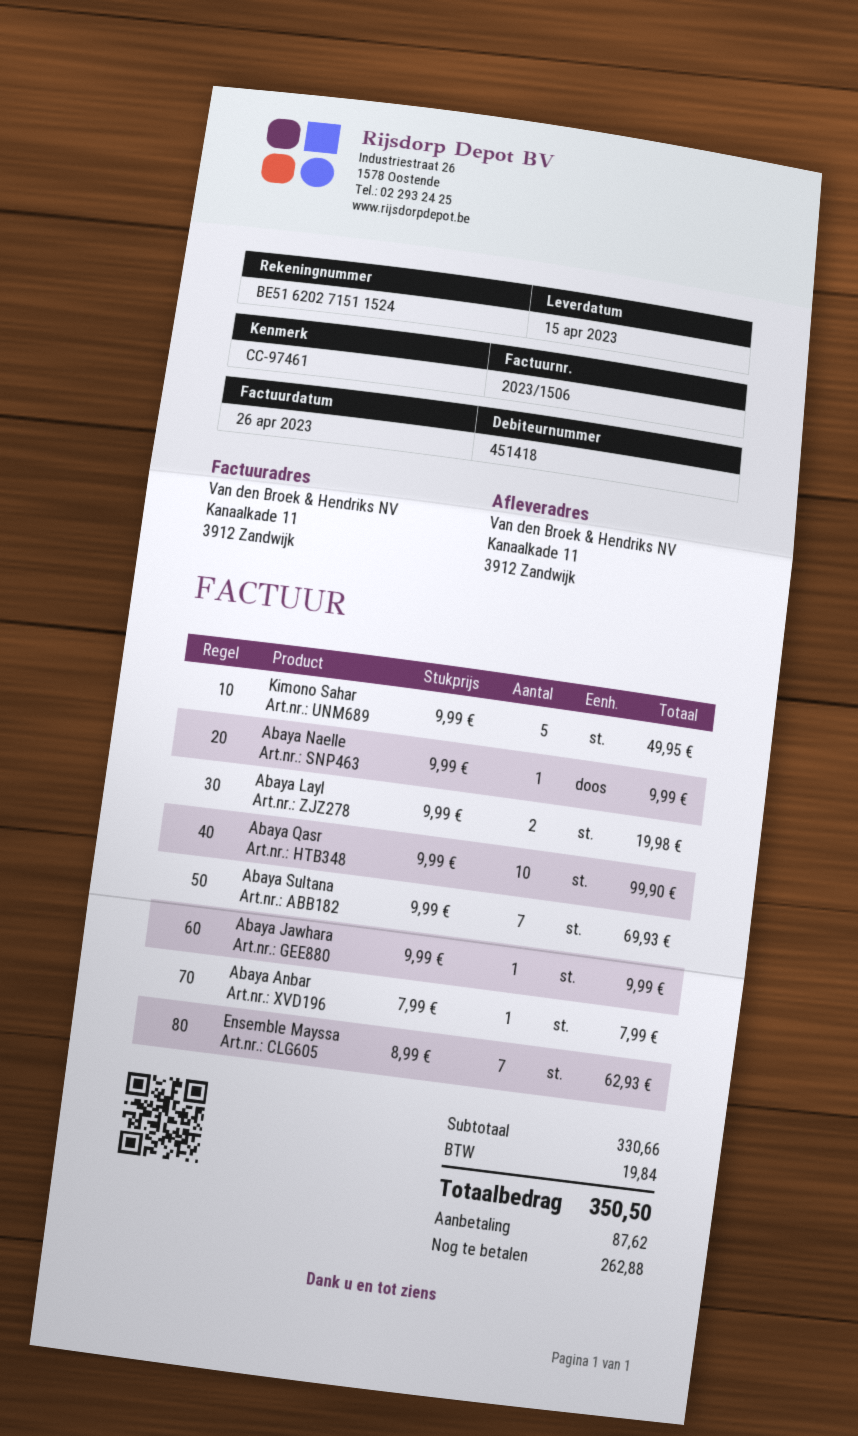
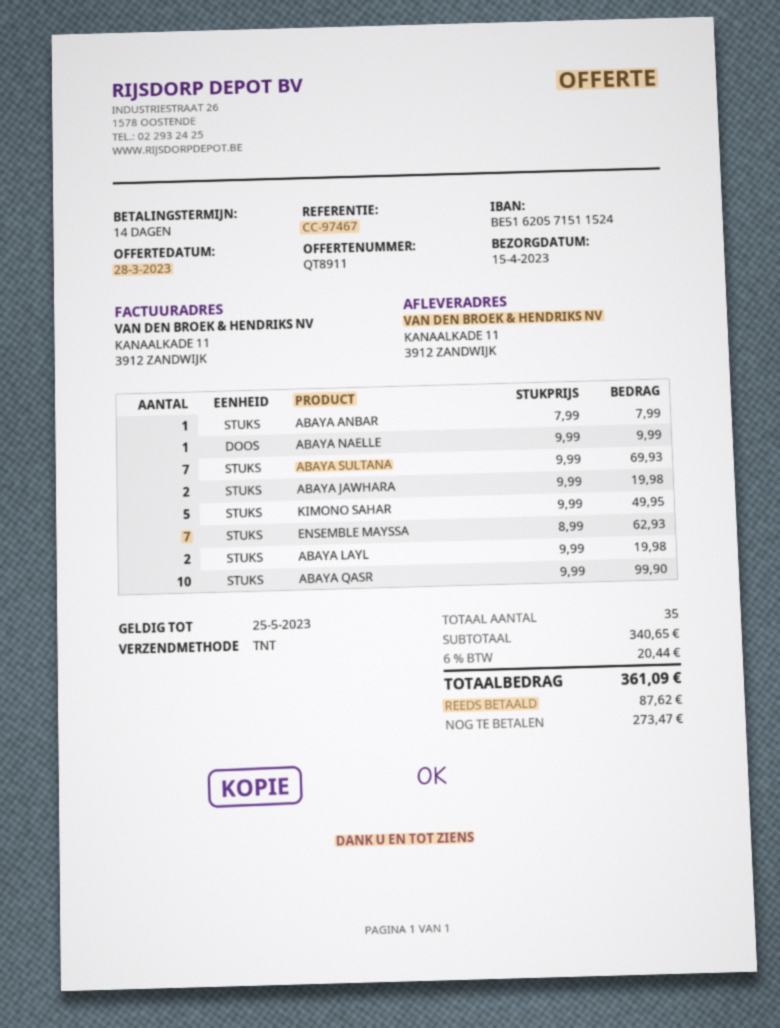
reference: CC-97461 -> CC-97467
bank account: BE51620271511524 -> BE51620571511524
Abaya Jawhara: 1 x 9.99 = 9.99 -> 2 x 9.99 = 19.98
subtotal: 330.66 -> 340.65
tax: 19.84 -> 20.44
total: 350.50 -> 361.09
balance: 262.88 -> 273.47

